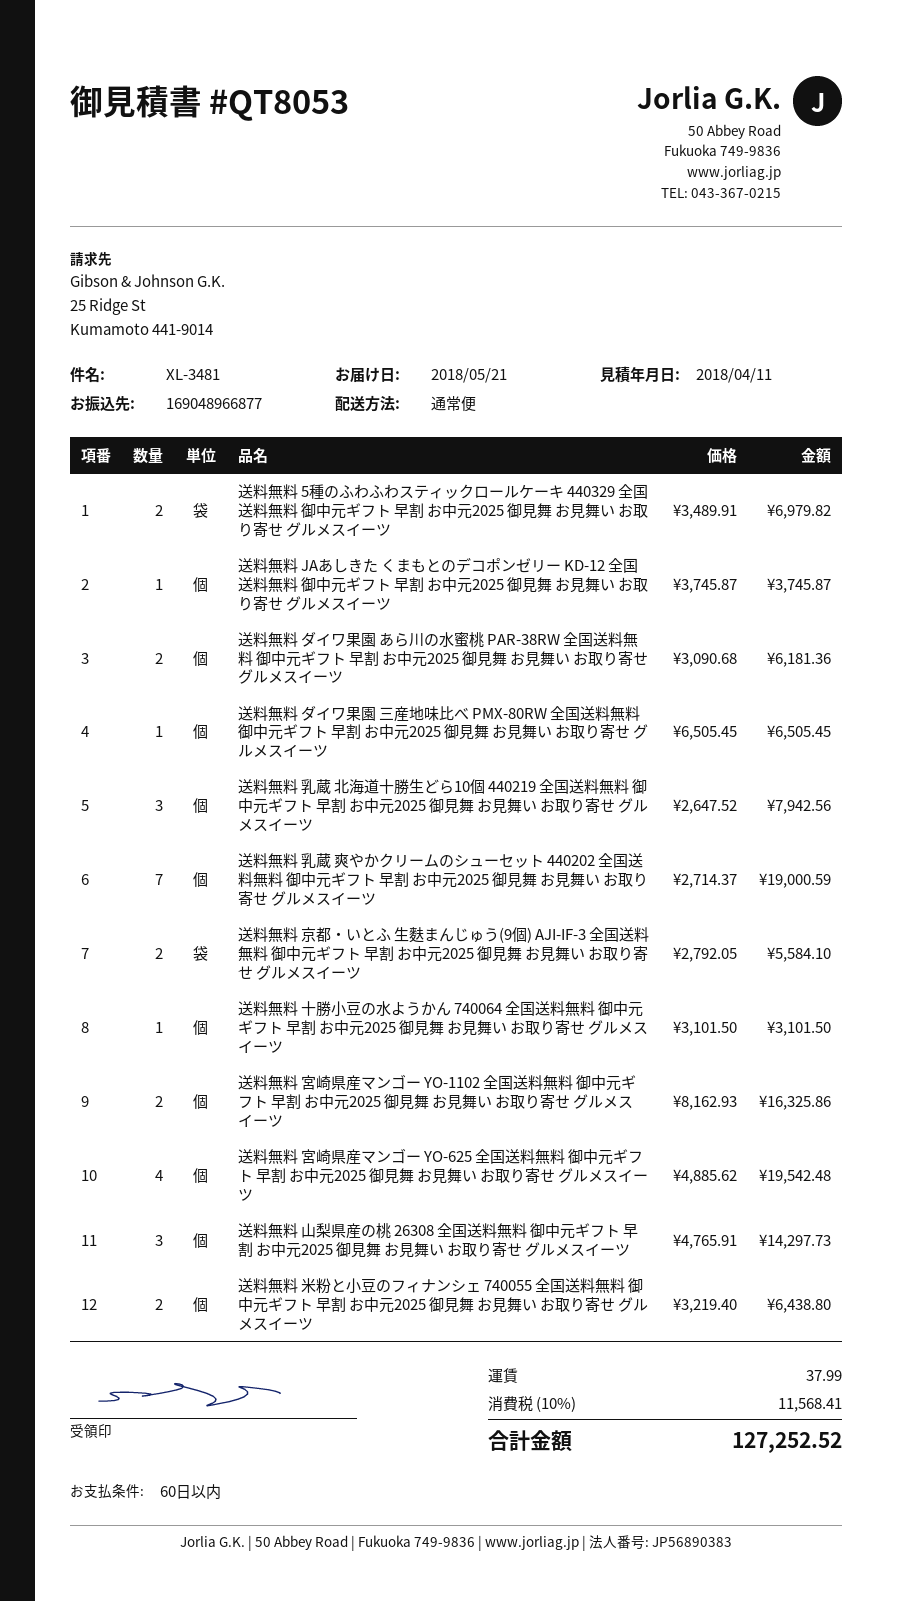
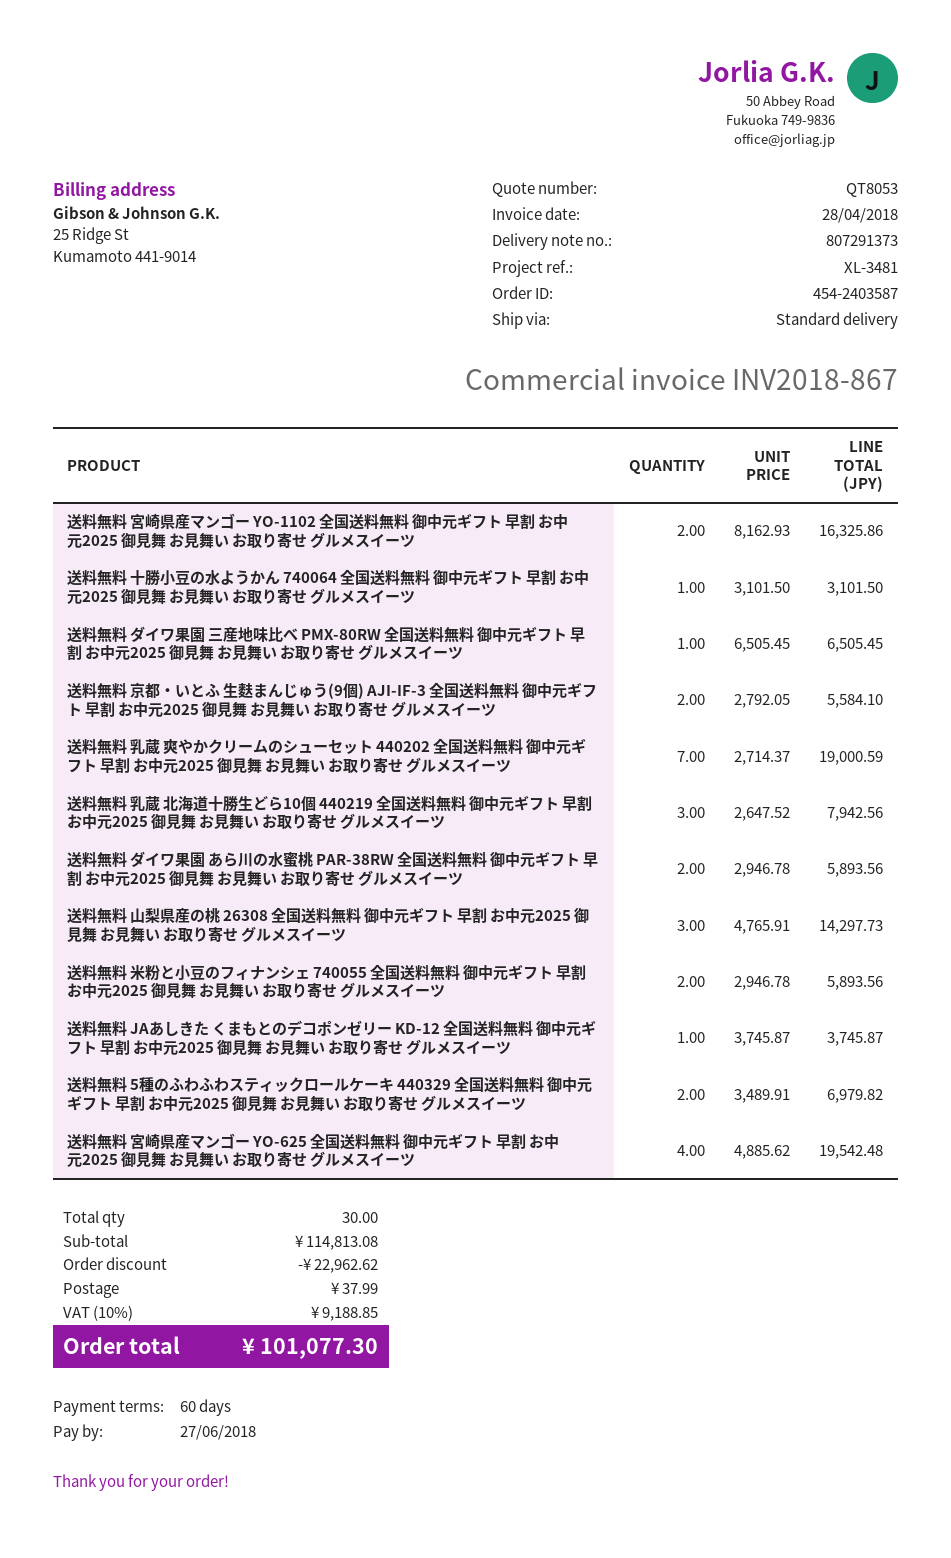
送料無料 ダイワ果園 あら川の水蜜桃 PAR-38RW 全国送料無料 御中元ギフト 早割 お中元2025 御見舞 お見舞い お取り寄せ グルメスイーツ: 2 x 3090.68 = 6181.36 -> 2 x 2946.78 = 5893.56
送料無料 米粉と小豆のフィナンシェ 740055 全国送料無料 御中元ギフト 早割 お中元2025 御見舞 お見舞い お取り寄せ グルメスイーツ: 2 x 3219.40 = 6438.80 -> 2 x 2946.78 = 5893.56
discount: none -> 22962.62
tax: 10% = 11568.41 -> 10% = 9188.85
total: 127252.52 -> 101077.30

